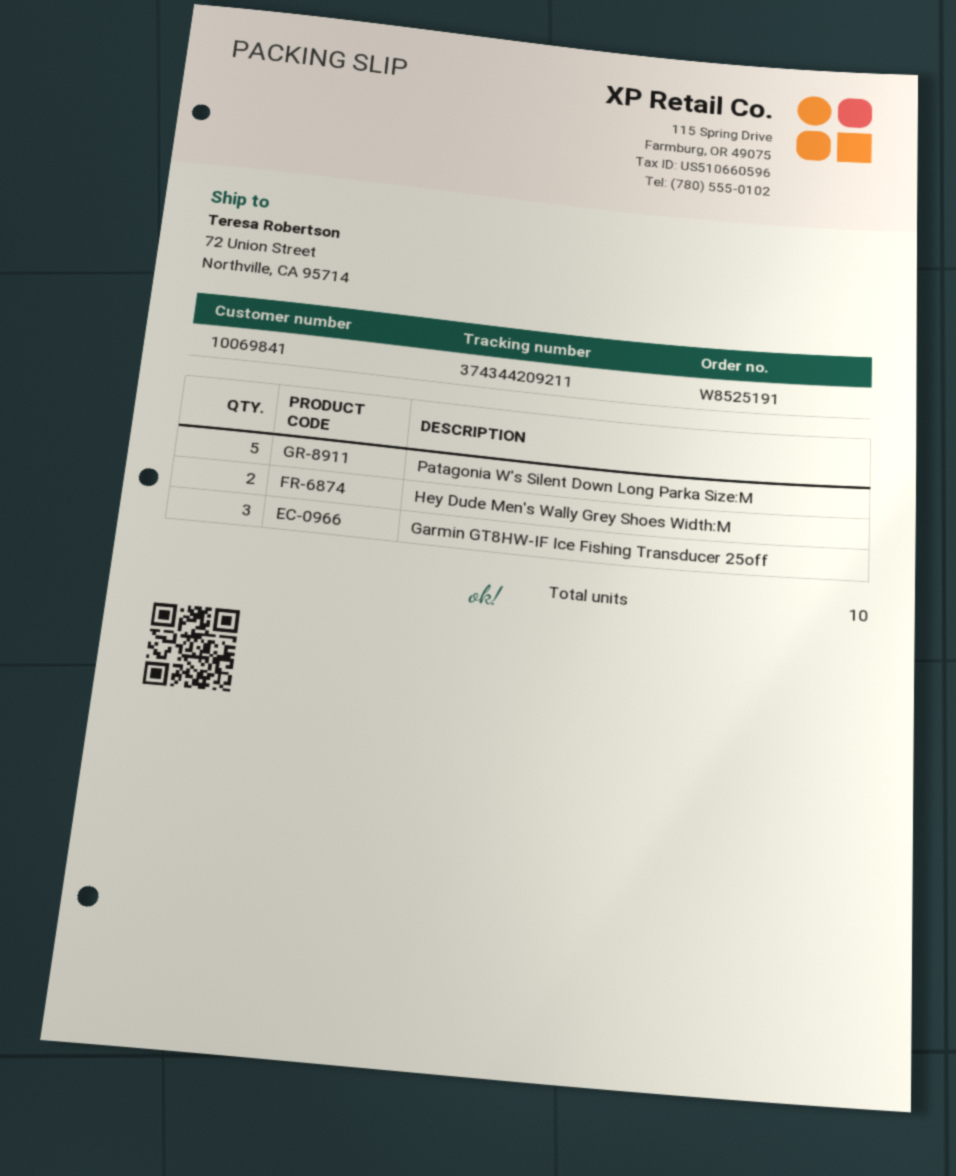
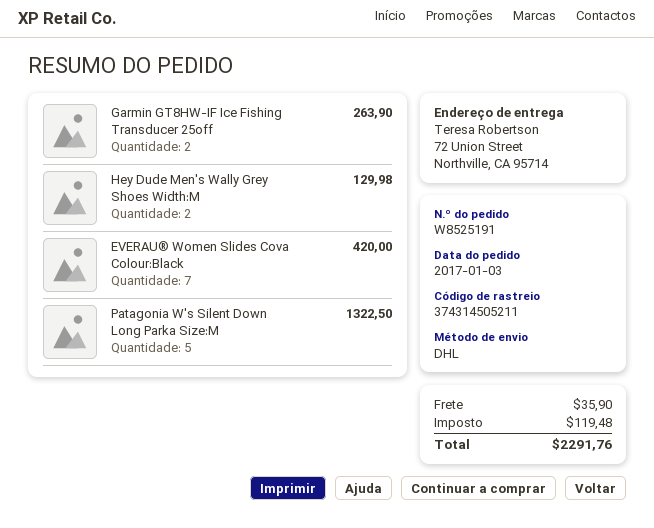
tracking number: 374344209211 -> 374314505211
Garmin GT8HW-IF Ice Fishing Transducer 25off: 3 -> 2
EVERAU® Women Slides Cova Colour:Black: none -> 7

